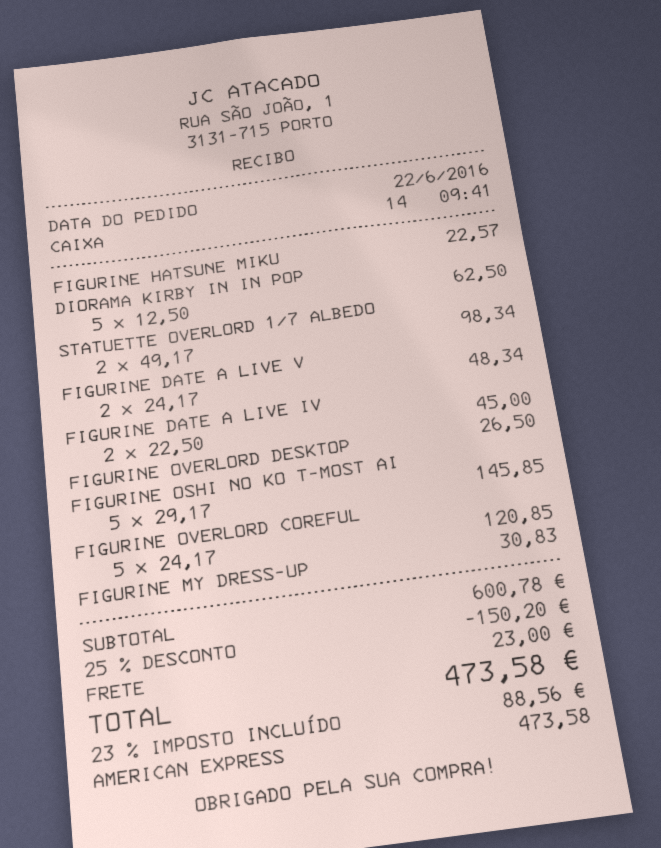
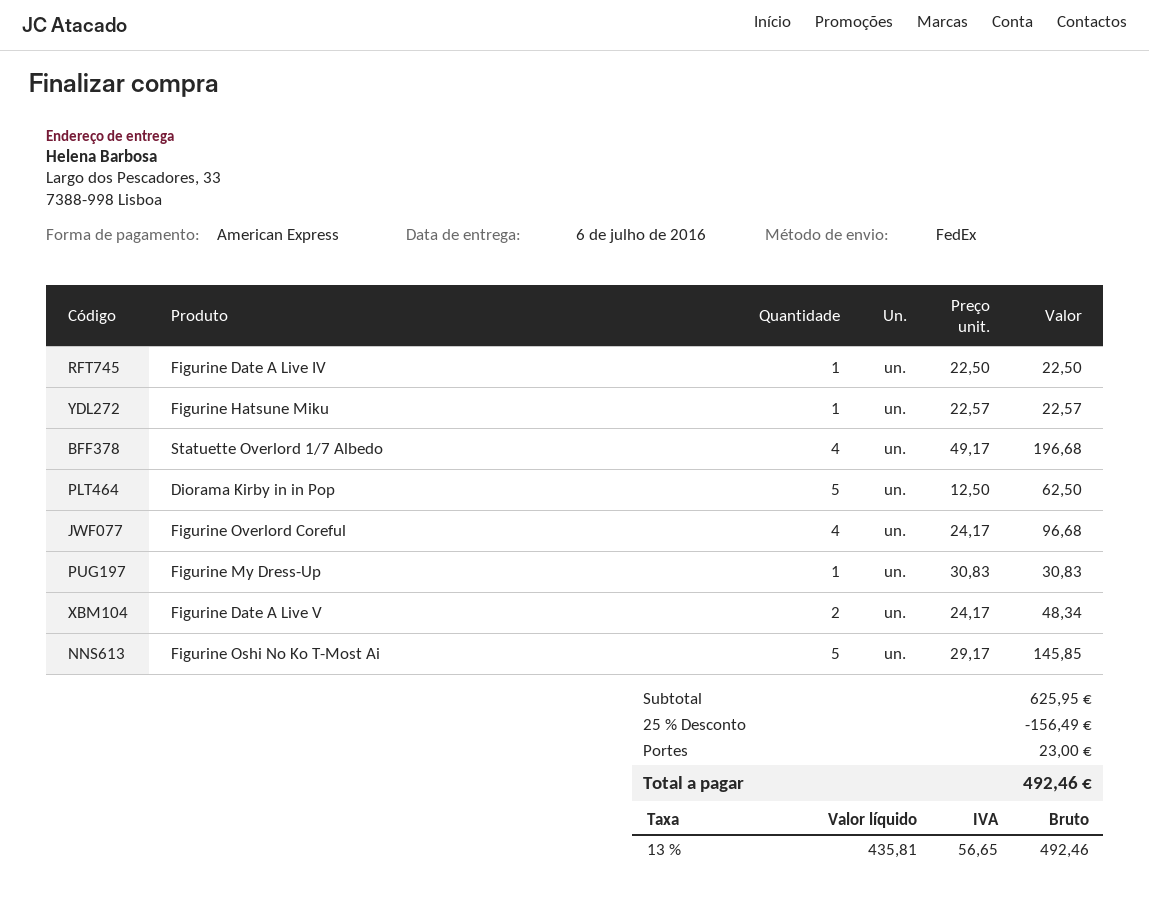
STATUETTE OVERLORD 1/7 ALBEDO: 2 x 49.17 = 98.34 -> 4 x 49.17 = 196.68
FIGURINE DATE A LIVE IV: 2 x 22.50 = 45.00 -> 1 x 22.50 = 22.50
FIGURINE OVERLORD DESKTOP: 1 x 26.50 = 26.50 -> none
FIGURINE OVERLORD COREFUL: 5 x 24.17 = 120.85 -> 4 x 24.17 = 96.68
subtotal: 600.78 -> 625.95
discount: 25% = 150.20 -> 25% = 156.49
tax: 23% = 88.56 -> 13% = 56.65
total: 473.58 -> 492.46

